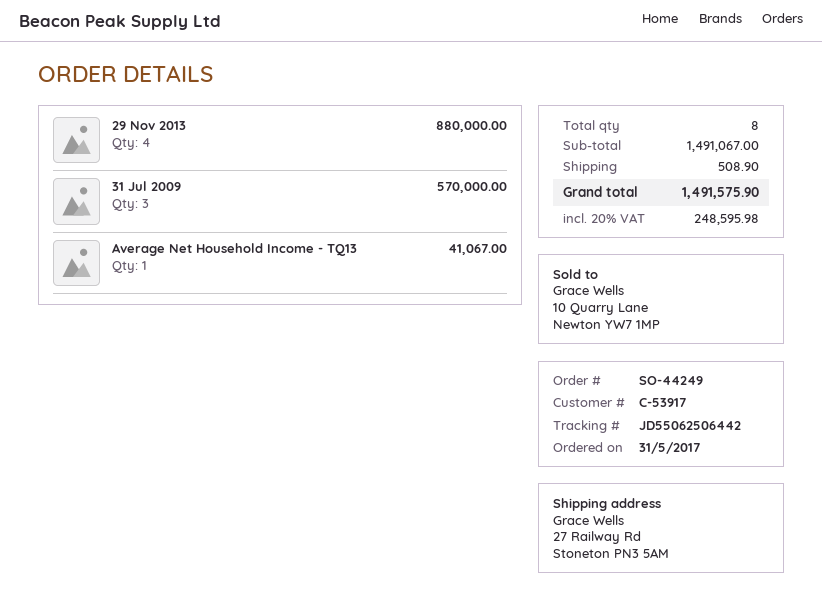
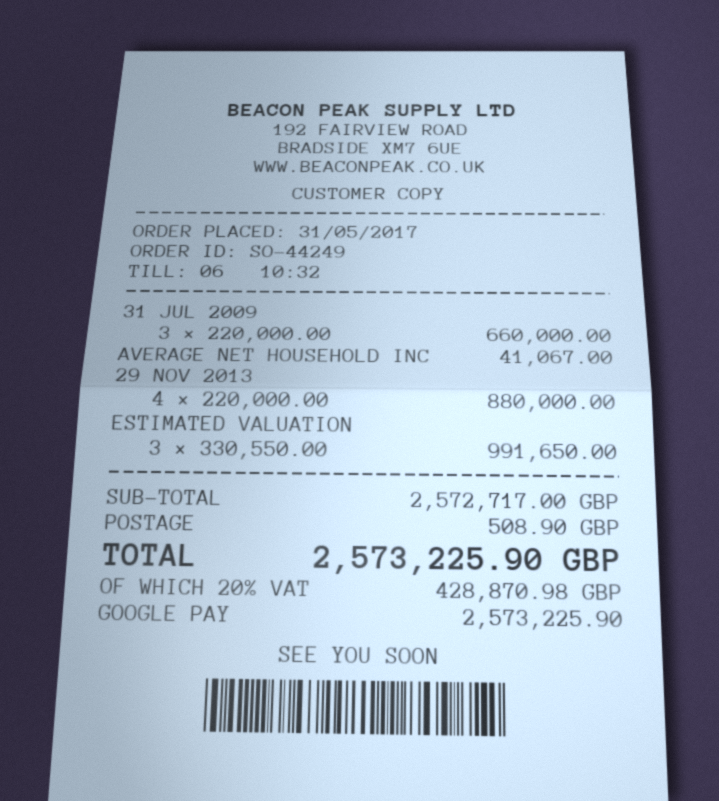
31 Jul 2009: 3 for 570000.00 -> 3 for 660000.00
ESTIMATED VALUATION: none -> 3 for 991650.00
subtotal: 1491067.00 -> 2572717.00
tax: 20% = 248595.98 -> 20% = 428870.98
total: 1491575.90 -> 2573225.90

